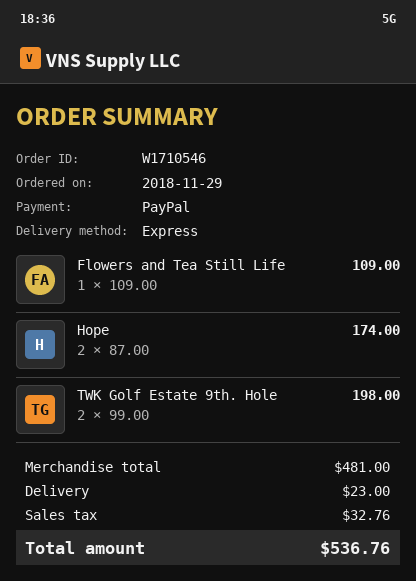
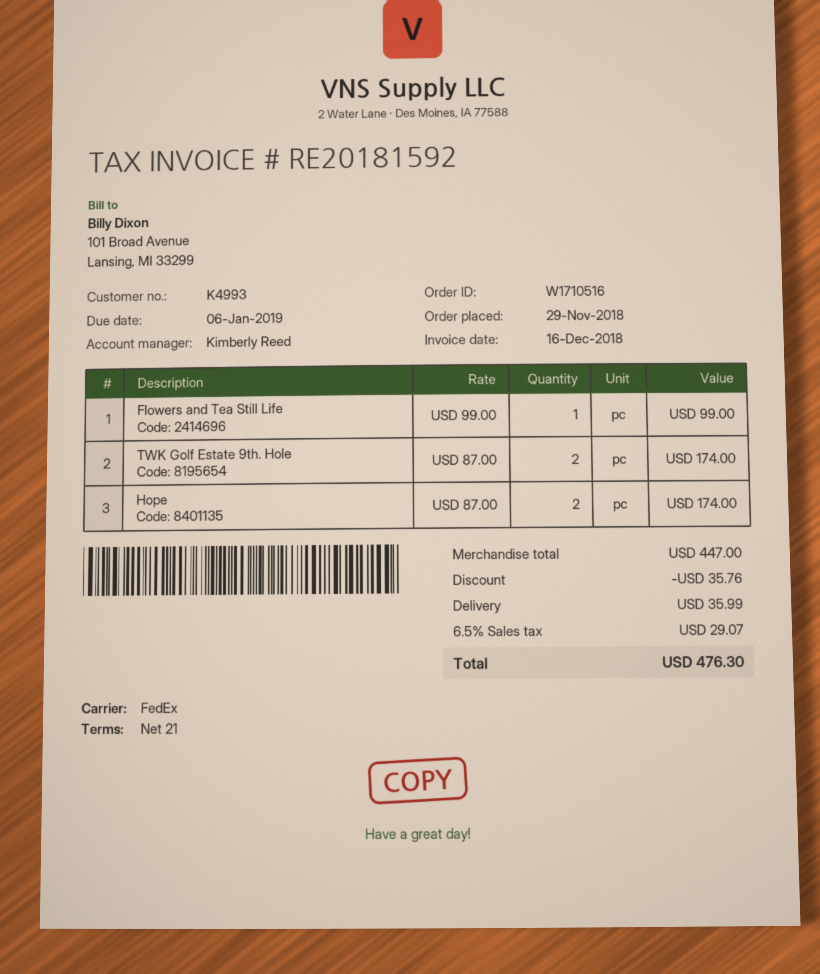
order number: W1710546 -> W1710516
shipping method: express -> FedEx
Flowers and Tea Still Life: 1 x 109.00 = 109.00 -> 1 x 99.00 = 99.00
TWK Golf Estate 9th. Hole: 2 x 99.00 = 198.00 -> 2 x 87.00 = 174.00
subtotal: 481.00 -> 447.00
discount: none -> 35.76
shipping: 23.00 -> 35.99
tax: 32.76 -> 29.07
total: 536.76 -> 476.30

